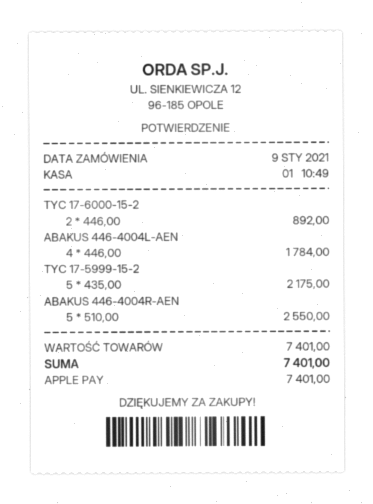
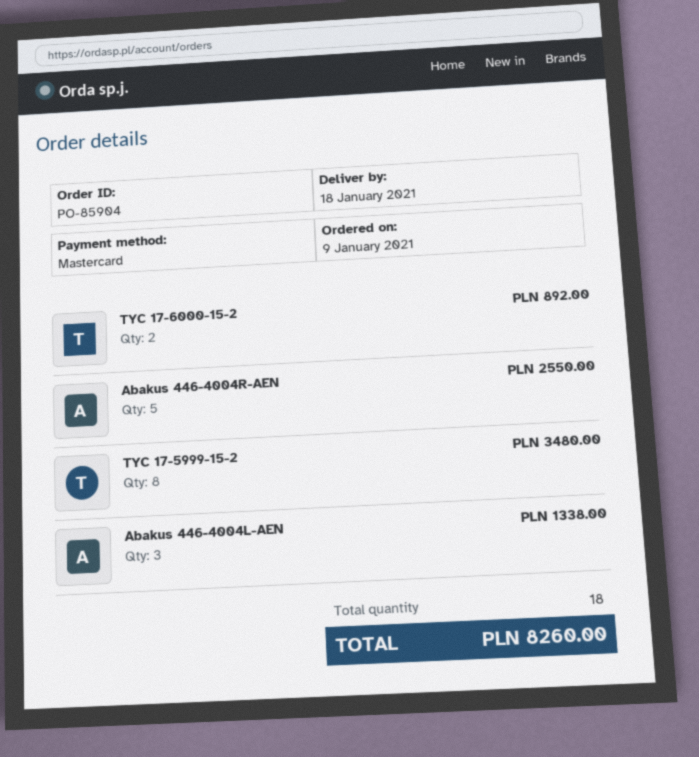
payment method: Apple Pay -> Mastercard
ABAKUS 446-4004L-AEN: 4 for 1784.00 -> 3 for 1338.00
TYC 17-5999-15-2: 5 for 2175.00 -> 8 for 3480.00
total: 7401.00 -> 8260.00

